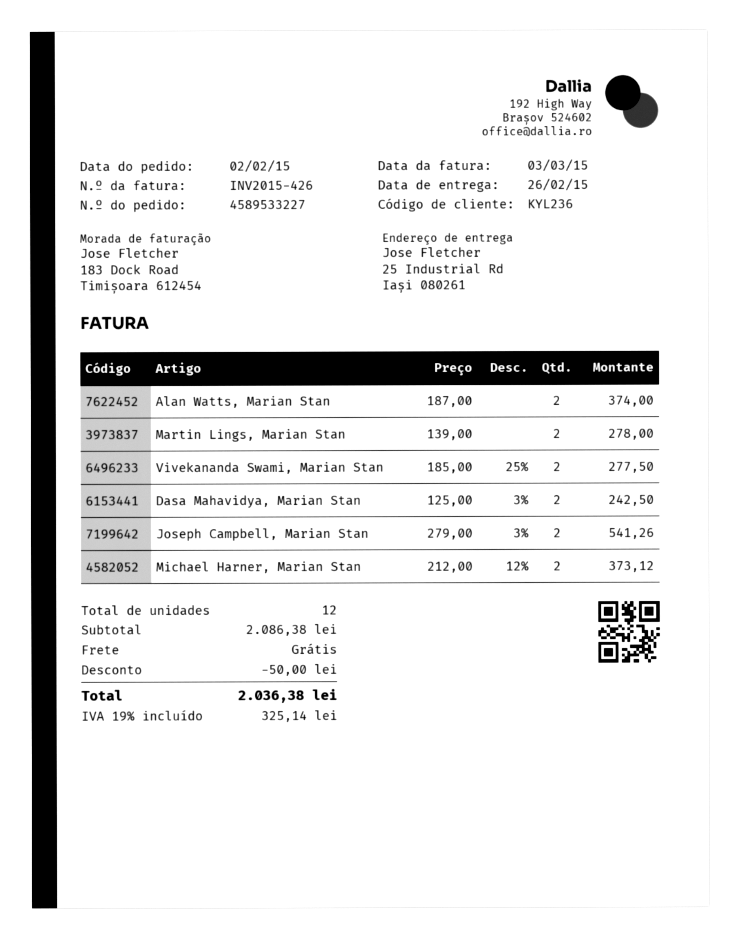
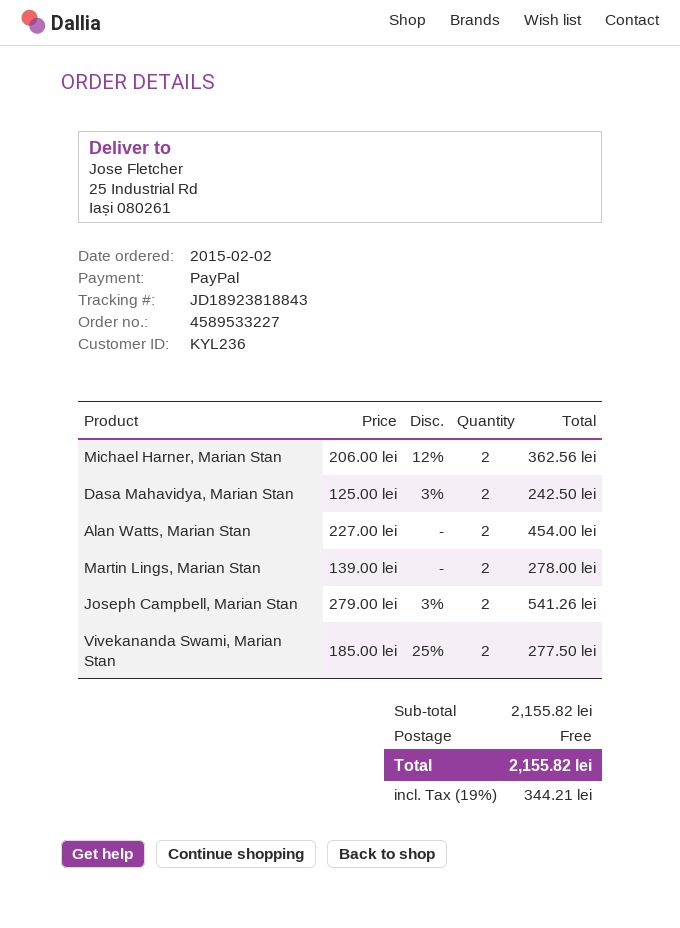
Alan Watts, Marian Stan: 2 x 187.00 = 374.00 -> 2 x 227.00 = 454.00
Michael Harner, Marian Stan: 2 x 212.00 - 12% = 373.12 -> 2 x 206.00 - 12% = 362.56
subtotal: 2086.38 -> 2155.82
discount: 50.00 -> none
tax: 19% = 325.14 -> 19% = 344.21
total: 2036.38 -> 2155.82

